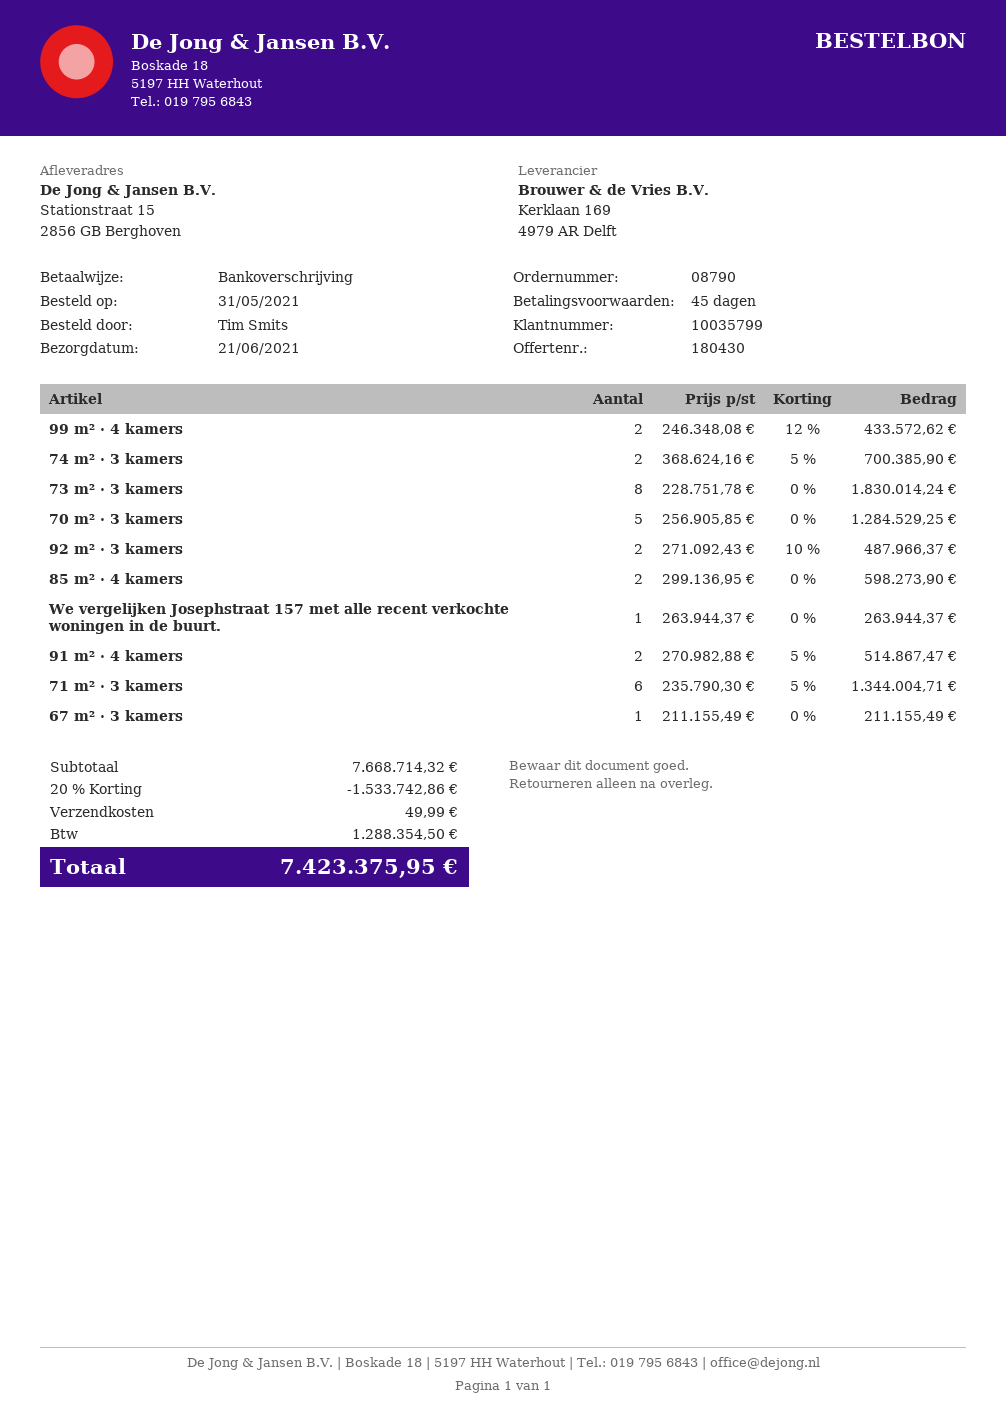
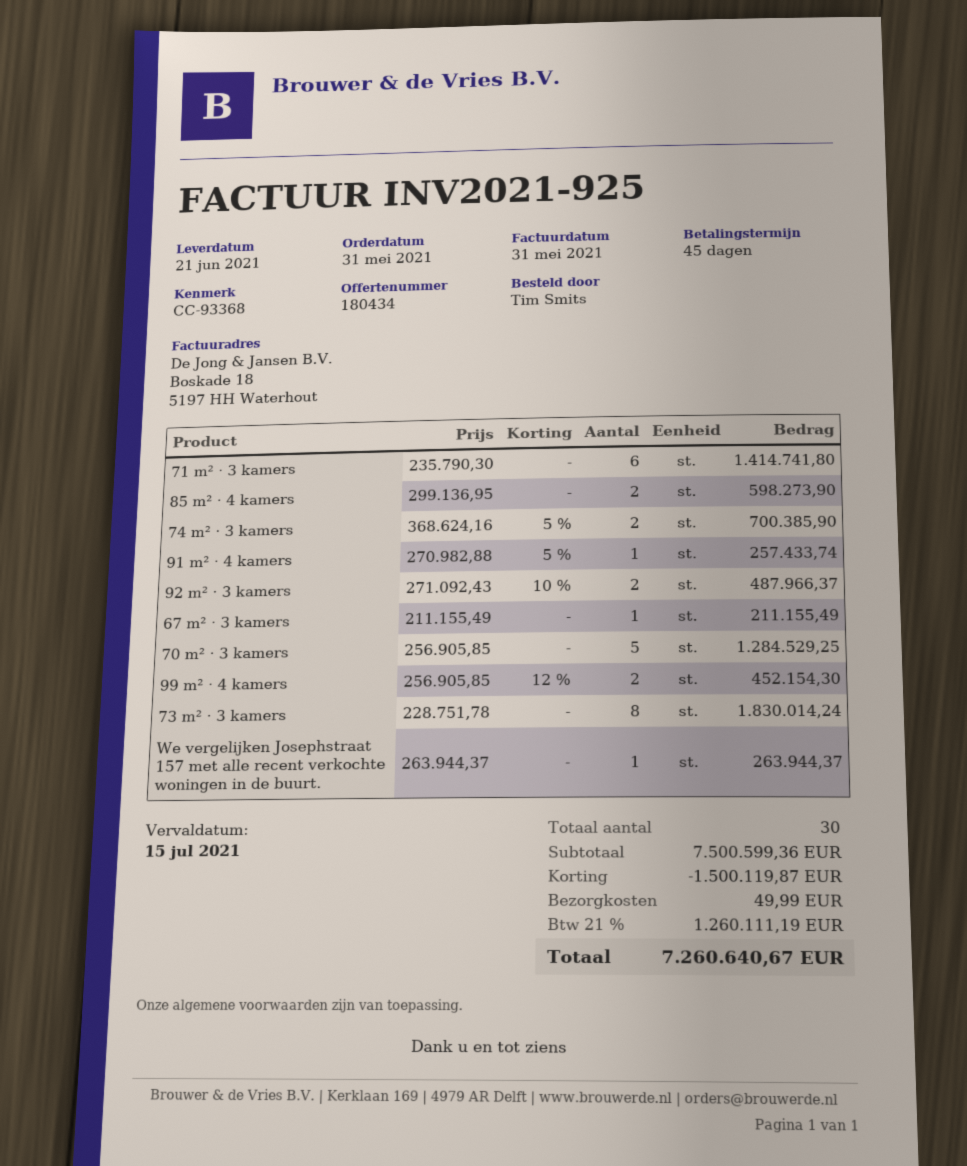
quote number: 180430 -> 180434
99 m² · 4 kamers: 2 x 246348.08 - 12% = 433572.62 -> 2 x 256905.85 - 12% = 452154.30
91 m² · 4 kamers: 2 x 270982.88 - 5% = 514867.47 -> 1 x 270982.88 - 5% = 257433.74
71 m² · 3 kamers: 6 x 235790.30 - 5% = 1344004.71 -> 6 x 235790.30 = 1414741.80
subtotal: 7668714.32 -> 7500599.36
discount: 1533742.86 -> 1500119.87
tax: 1288354.50 -> 1260111.19
total: 7423375.95 -> 7260640.67

